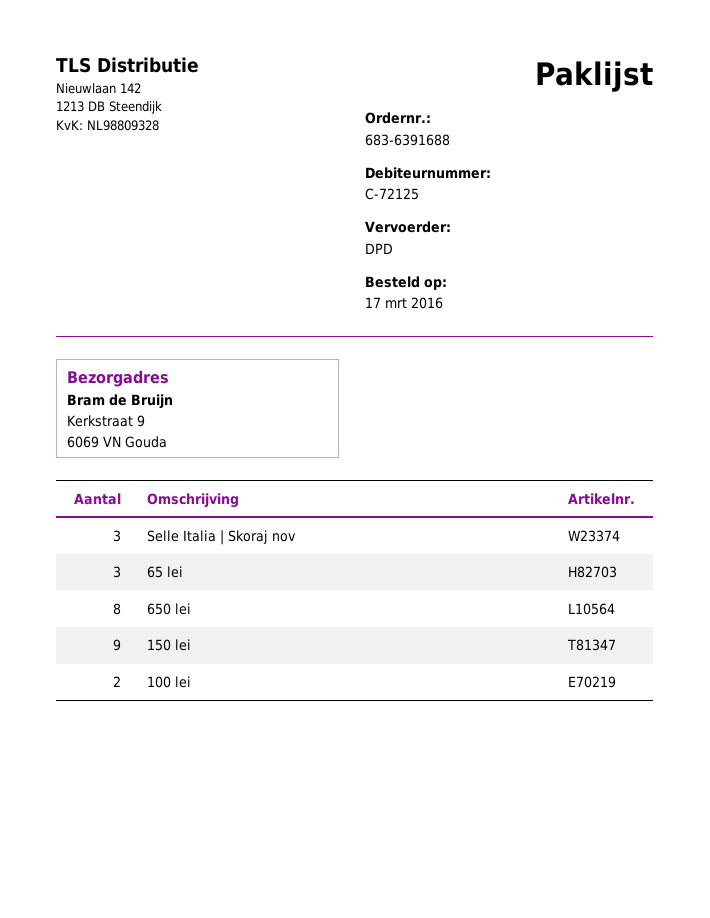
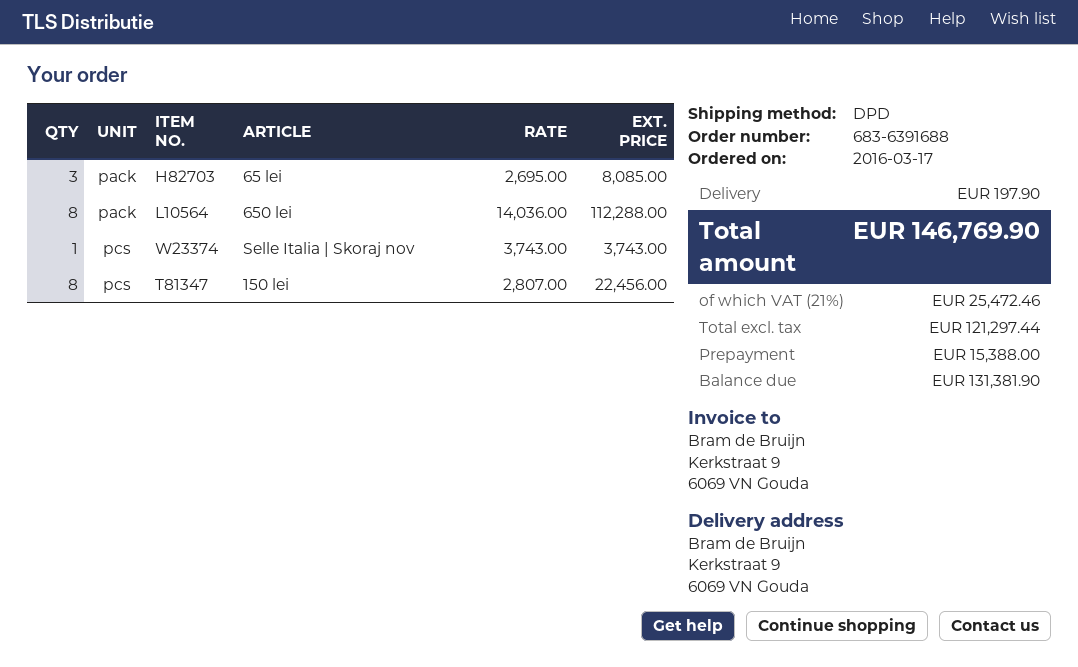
Selle Italia | Skoraj nov: 3 -> 1
150 lei: 9 -> 8
100 lei: 2 -> none

